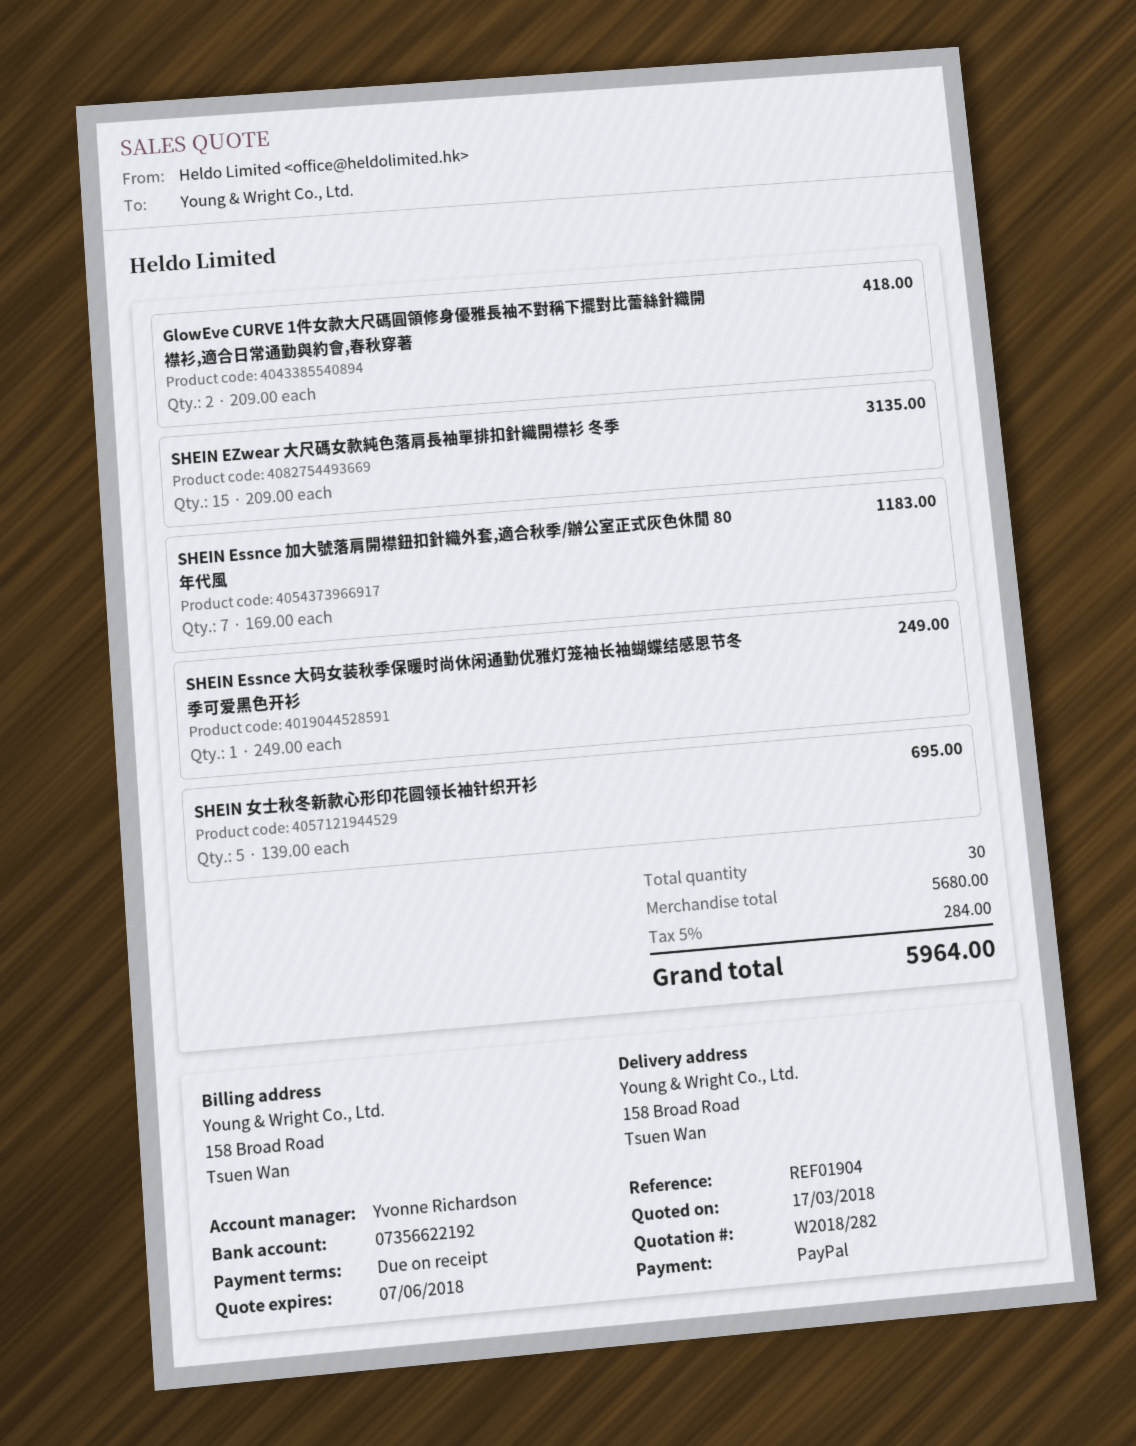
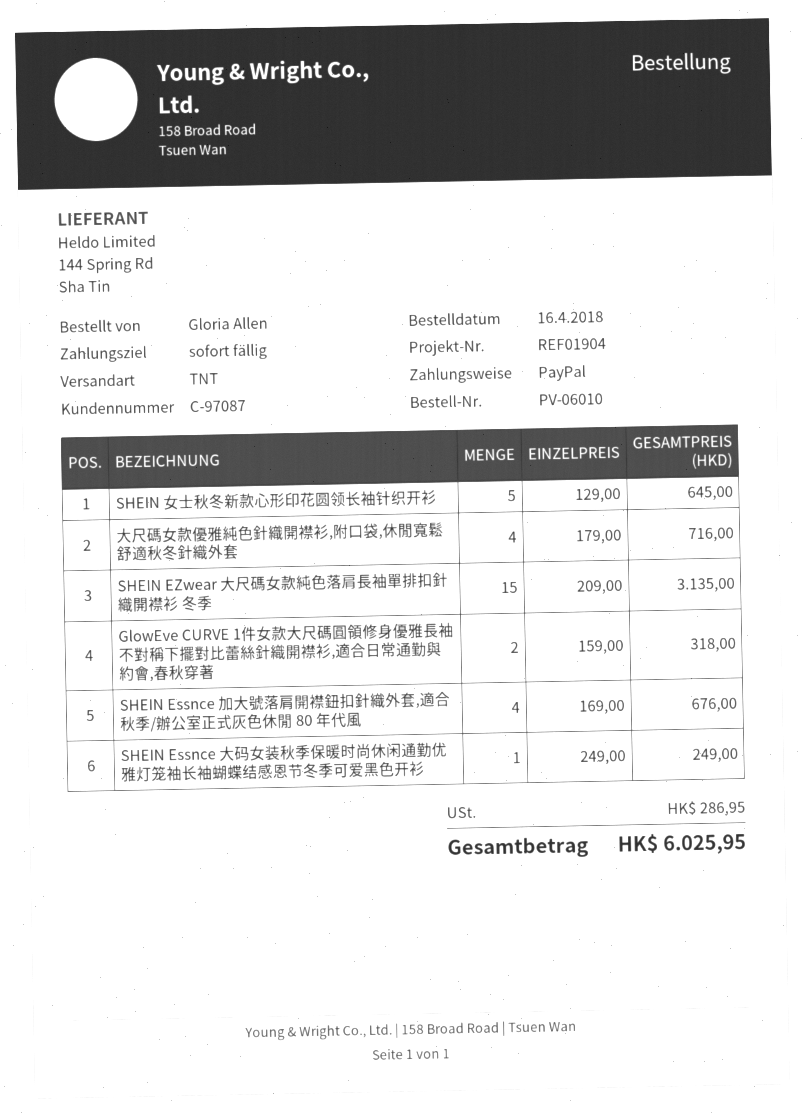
GlowEve CURVE 1件女款大尺碼圓領修身優雅長袖不對稱下擺對比蕾絲針織開襟衫,適合日常通勤與約會,春秋穿著: 2 x 209.00 = 418.00 -> 2 x 159.00 = 318.00
SHEIN Essnce 加大號落肩開襟鈕扣針織外套,適合秋季/辦公室正式灰色休閒 80 年代風: 7 x 169.00 = 1183.00 -> 4 x 169.00 = 676.00
SHEIN 女士秋冬新款心形印花圆领长袖针织开衫: 5 x 139.00 = 695.00 -> 5 x 129.00 = 645.00
大尺碼女款優雅純色針織開襟衫,附口袋,休閒寬鬆舒適秋冬針織外套: none -> 4 x 179.00 = 716.00
tax: 284.00 -> 286.95
total: 5964.00 -> 6025.95

